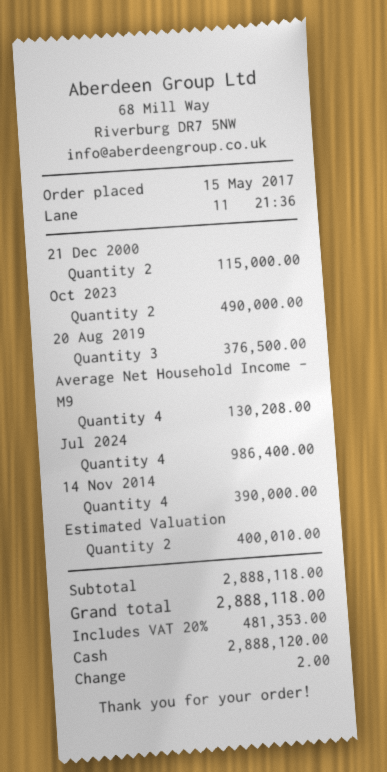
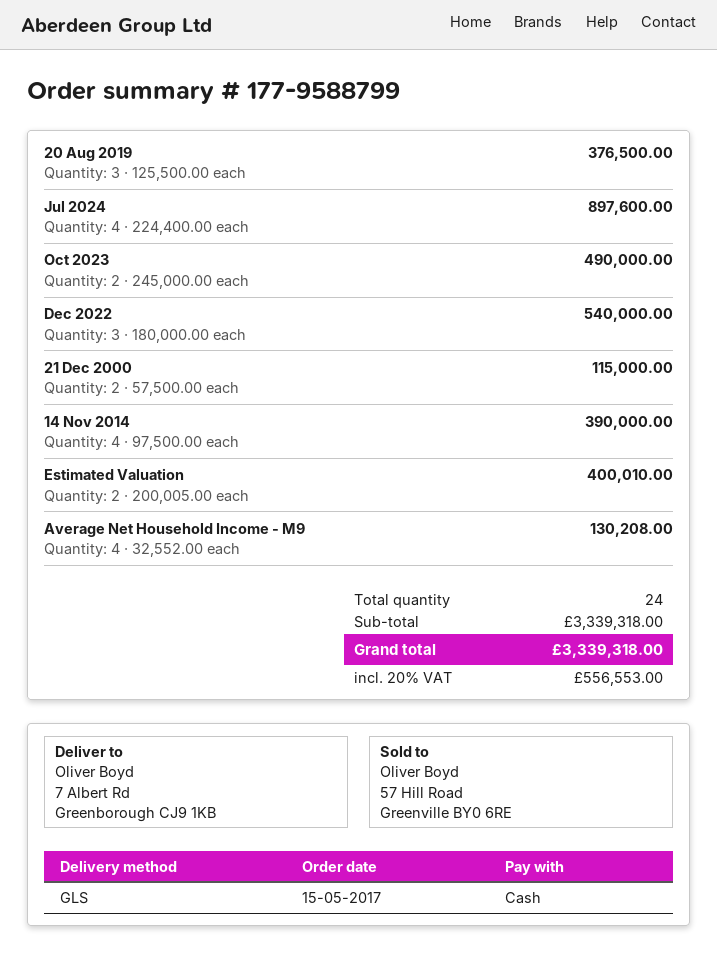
Jul 2024: 4 for 986400.00 -> 4 for 897600.00
Dec 2022: none -> 3 for 540000.00
subtotal: 2888118.00 -> 3339318.00
tax: 20% = 481353.00 -> 20% = 556553.00
total: 2888118.00 -> 3339318.00

